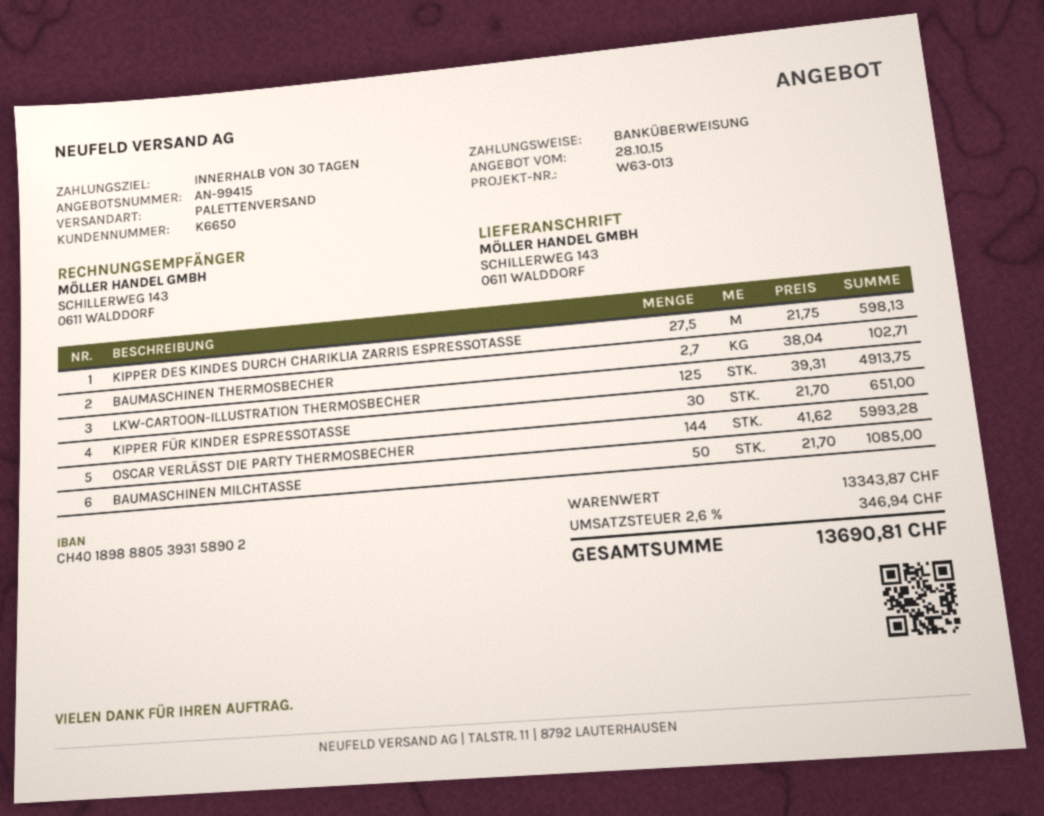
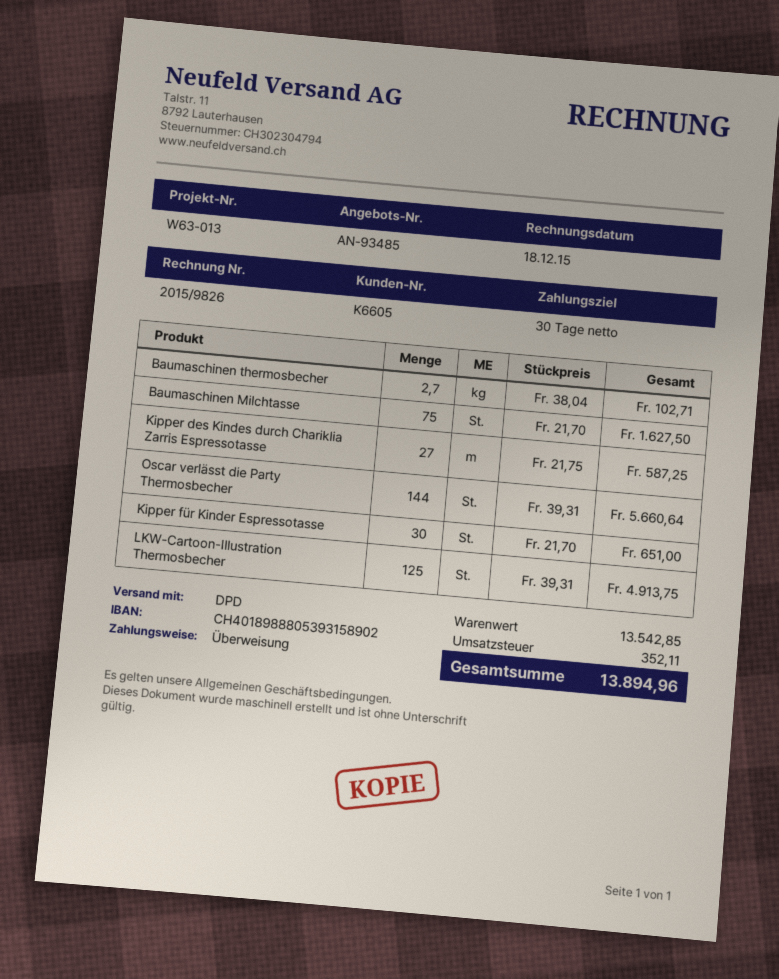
quote number: AN-99415 -> AN-93485
customer number: K6650 -> K6605
shipping method: pallet freight -> DPD
KIPPER DES KINDES DURCH CHARIKLIA ZARRIS ESPRESSOTASSE: 27.5 x 21.75 = 598.13 -> 27 x 21.75 = 587.25
OSCAR VERLÄSST DIE PARTY THERMOSBECHER: 144 x 41.62 = 5993.28 -> 144 x 39.31 = 5660.64
BAUMASCHINEN MILCHTASSE: 50 x 21.70 = 1085.00 -> 75 x 21.70 = 1627.50
subtotal: 13343.87 -> 13542.85
tax: 346.94 -> 352.11
total: 13690.81 -> 13894.96

